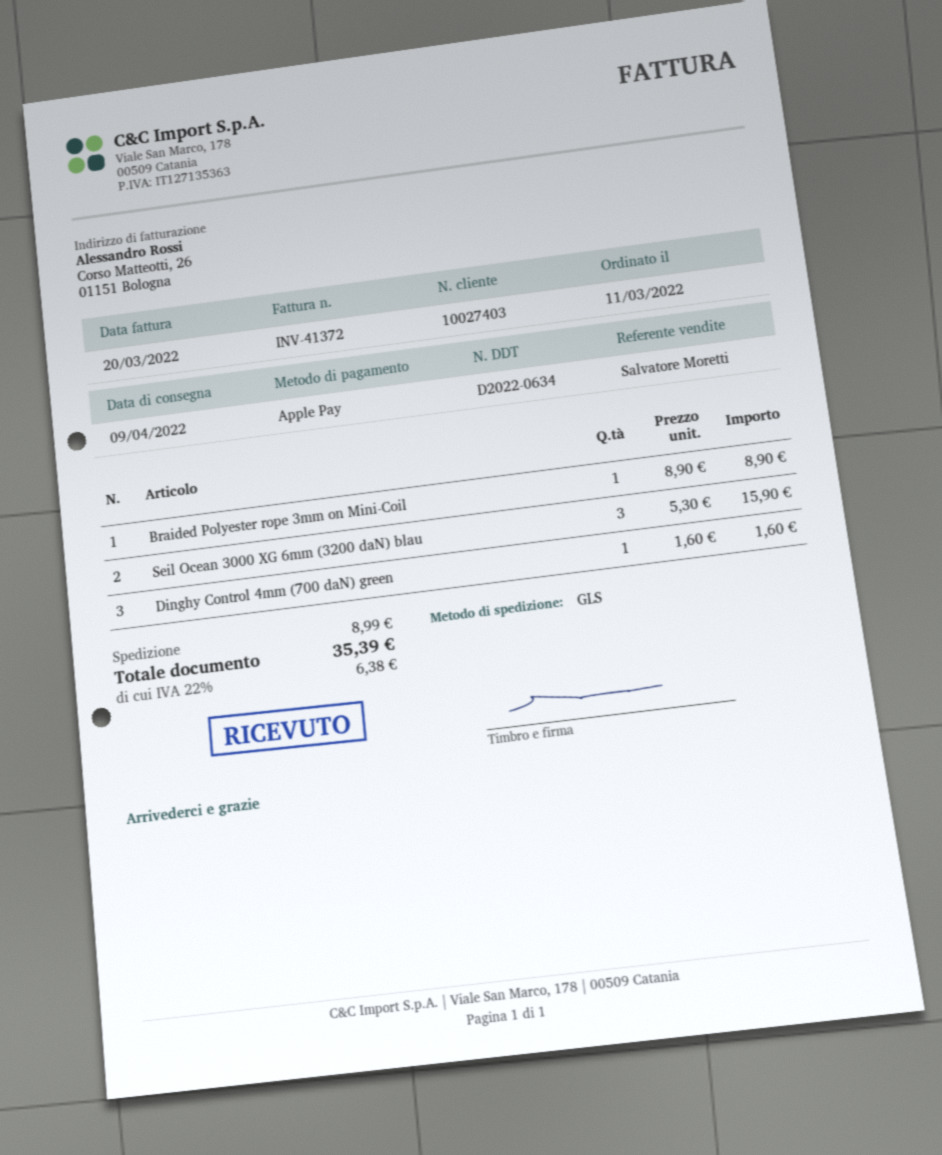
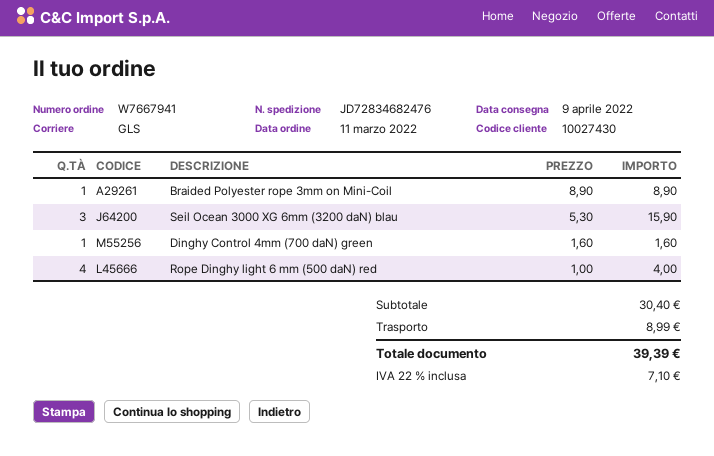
customer number: 10027403 -> 10027430
Rope Dinghy light 6 mm (500 daN) red: none -> 4 x 1.00 = 4.00
tax: 22% = 6.38 -> 22% = 7.10
total: 35.39 -> 39.39

